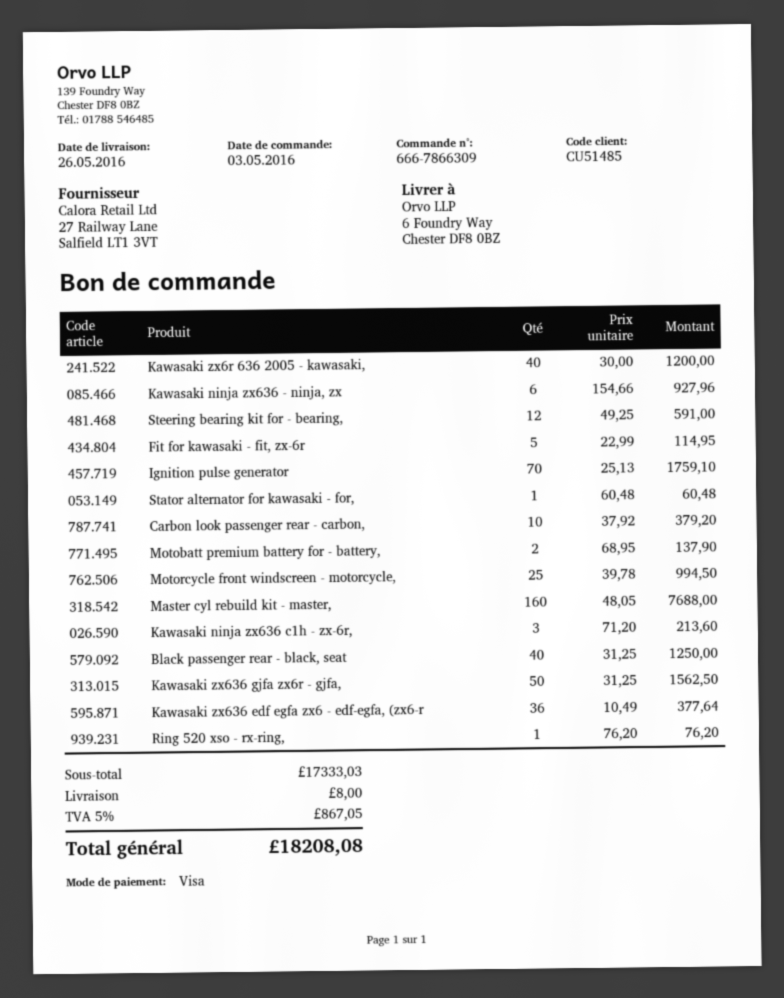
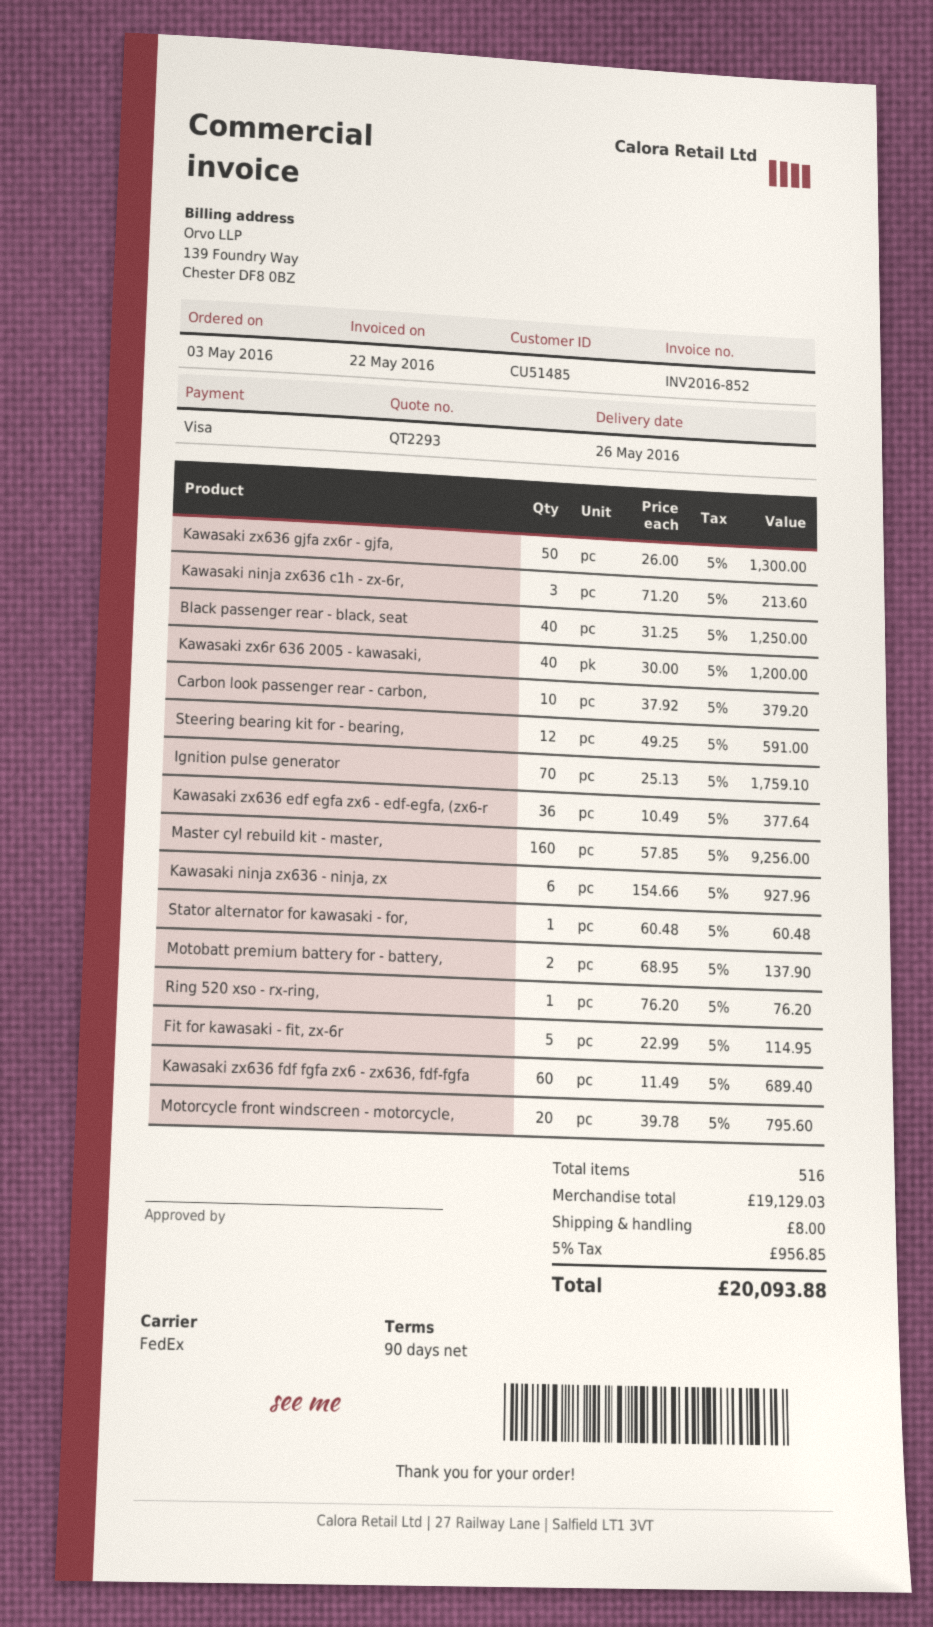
Motorcycle front windscreen - motorcycle,: 25 x 39.78 = 994.50 -> 20 x 39.78 = 795.60
Master cyl rebuild kit - master,: 160 x 48.05 = 7688.00 -> 160 x 57.85 = 9256.00
Kawasaki zx636 gjfa zx6r - gjfa,: 50 x 31.25 = 1562.50 -> 50 x 26.00 = 1300.00
Kawasaki zx636 fdf fgfa zx6 - zx636, fdf-fgfa: none -> 60 x 11.49 = 689.40
subtotal: 17333.03 -> 19129.03
tax: 5% = 867.05 -> 5% = 956.85
total: 18208.08 -> 20093.88

